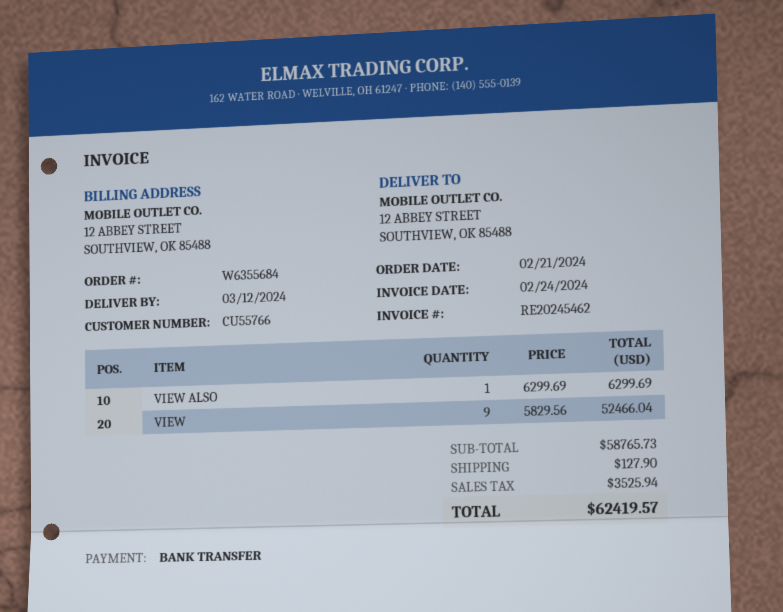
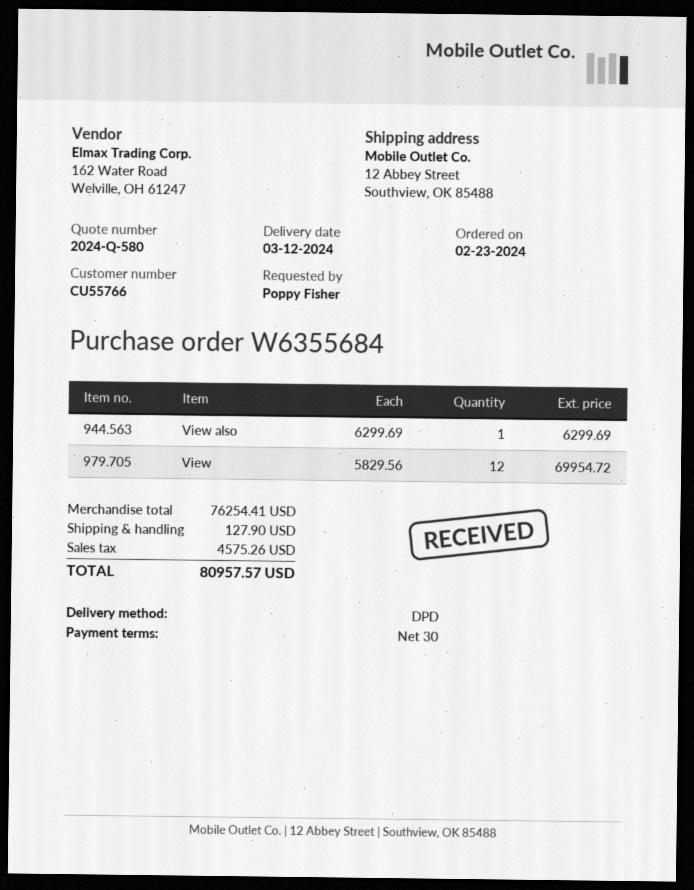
order date: 2024-02-21 -> 2024-02-23
VIEW: 9 x 5829.56 = 52466.04 -> 12 x 5829.56 = 69954.72
subtotal: 58765.73 -> 76254.41
tax: 3525.94 -> 4575.26
total: 62419.57 -> 80957.57

